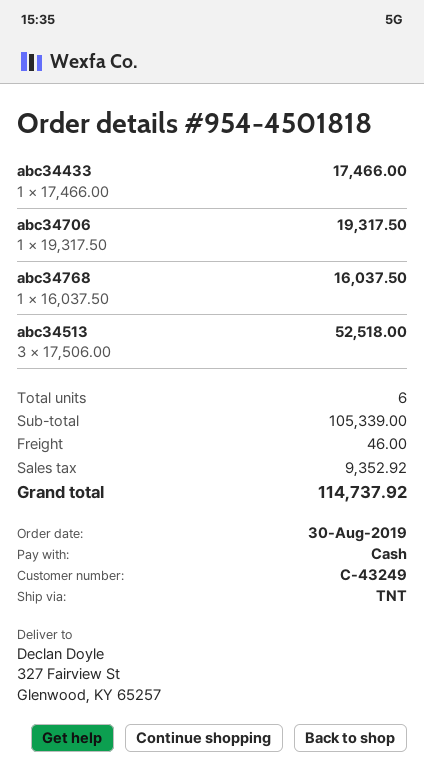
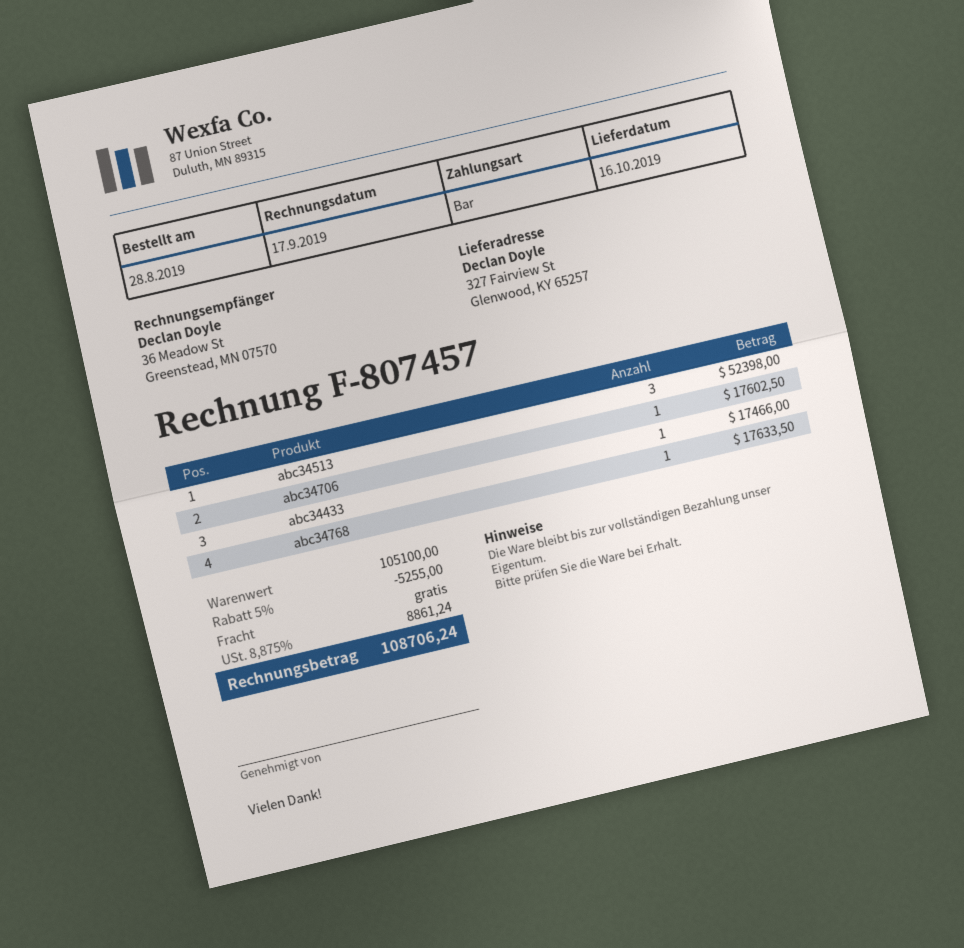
order date: 2019-08-30 -> 2019-08-28
abc34706: 1 for 19317.50 -> 1 for 17602.50
abc34768: 1 for 16037.50 -> 1 for 17633.50
abc34513: 3 for 52518.00 -> 3 for 52398.00
subtotal: 105339.00 -> 105100.00
discount: none -> 5% = 5255.00
shipping: 46.00 -> 0.00
tax: 9352.92 -> 8861.24
total: 114737.92 -> 108706.24

